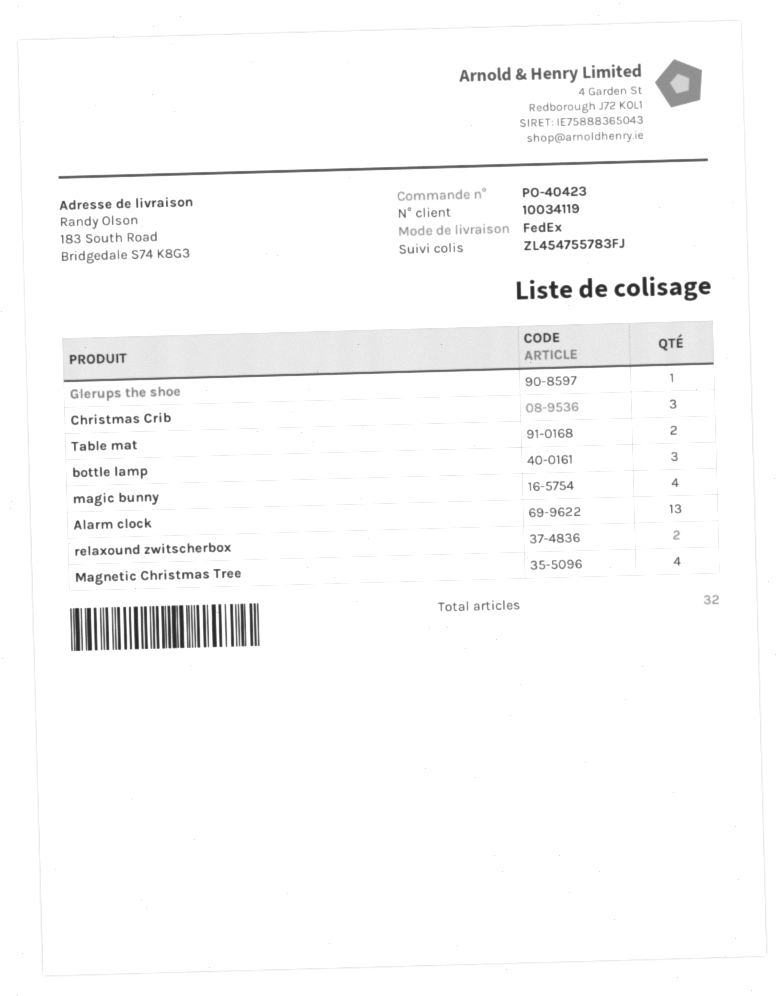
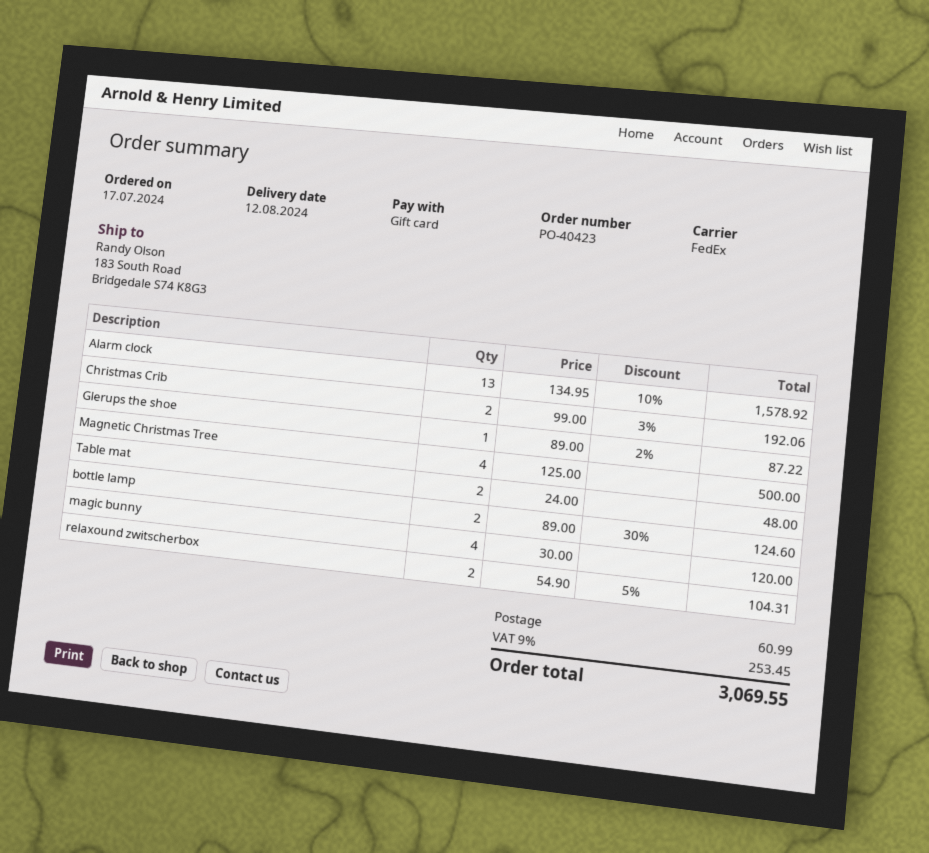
Christmas Crib: 3 -> 2
bottle lamp: 3 -> 2

